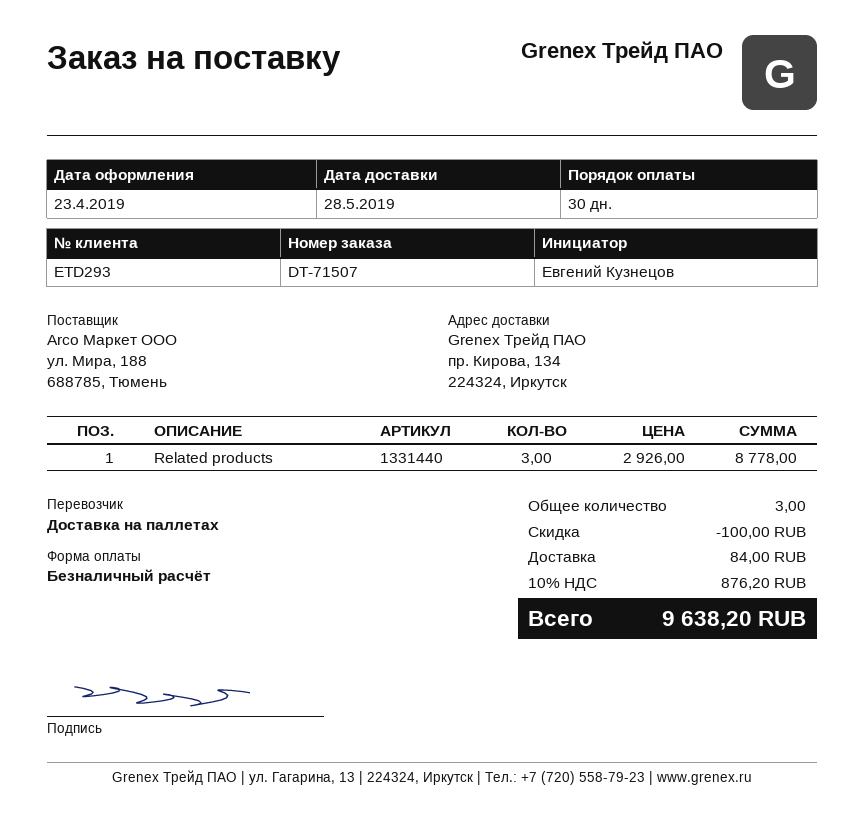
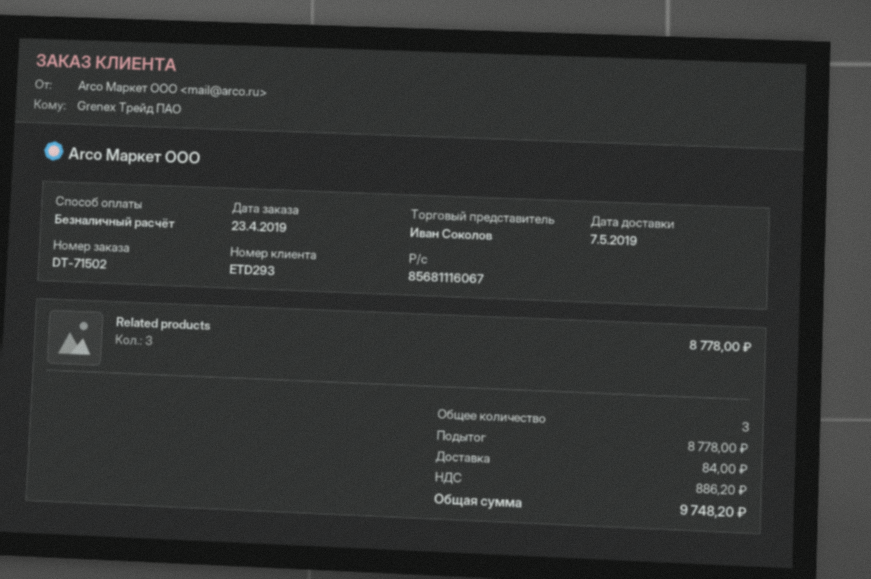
order number: DT-71507 -> DT-71502
delivery date: 2019-05-28 -> 2019-05-07
discount: 100.00 -> none
tax: 876.20 -> 886.20
total: 9638.20 -> 9748.20

